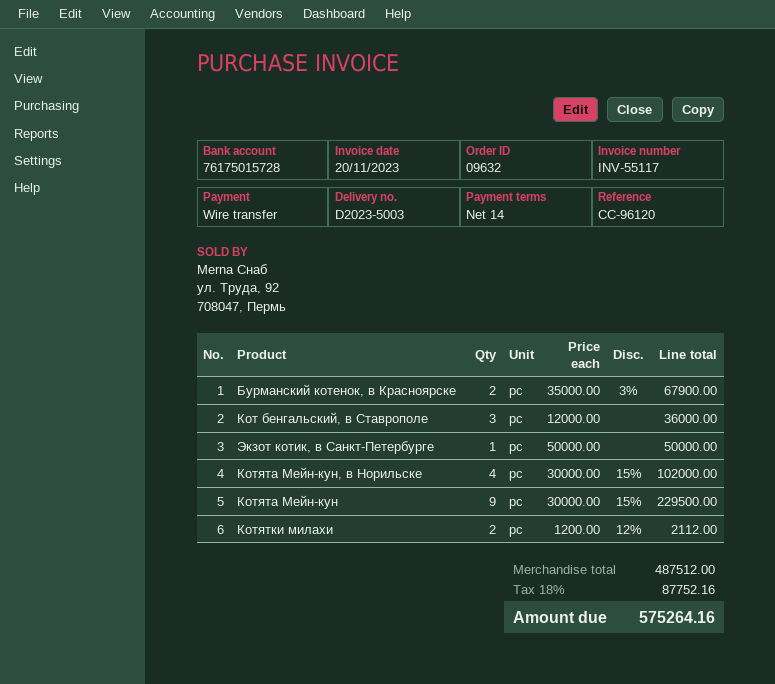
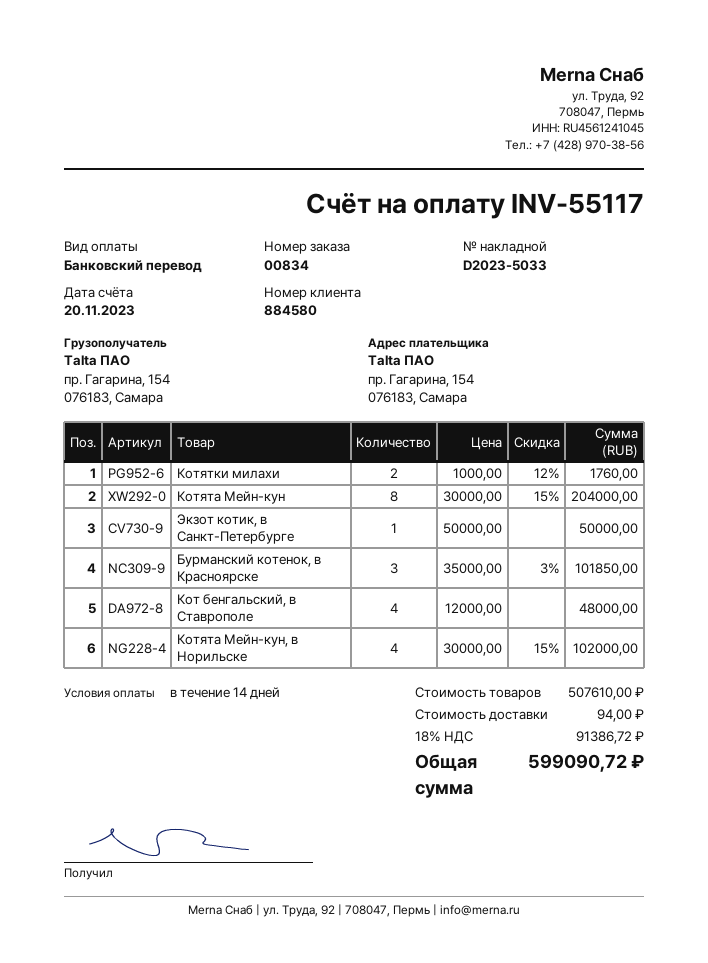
order number: 09632 -> 00834
delivery note number: D2023-5003 -> D2023-5033
Бурманский котенок, в Красноярске: 2 x 35000.00 - 3% = 67900.00 -> 3 x 35000.00 - 3% = 101850.00
Кот бенгальский, в Ставрополе: 3 x 12000.00 = 36000.00 -> 4 x 12000.00 = 48000.00
Котята Мейн-кун: 9 x 30000.00 - 15% = 229500.00 -> 8 x 30000.00 - 15% = 204000.00
Котятки милахи: 2 x 1200.00 - 12% = 2112.00 -> 2 x 1000.00 - 12% = 1760.00
subtotal: 487512.00 -> 507610.00
shipping: none -> 94.00
tax: 18% = 87752.16 -> 18% = 91386.72
total: 575264.16 -> 599090.72

